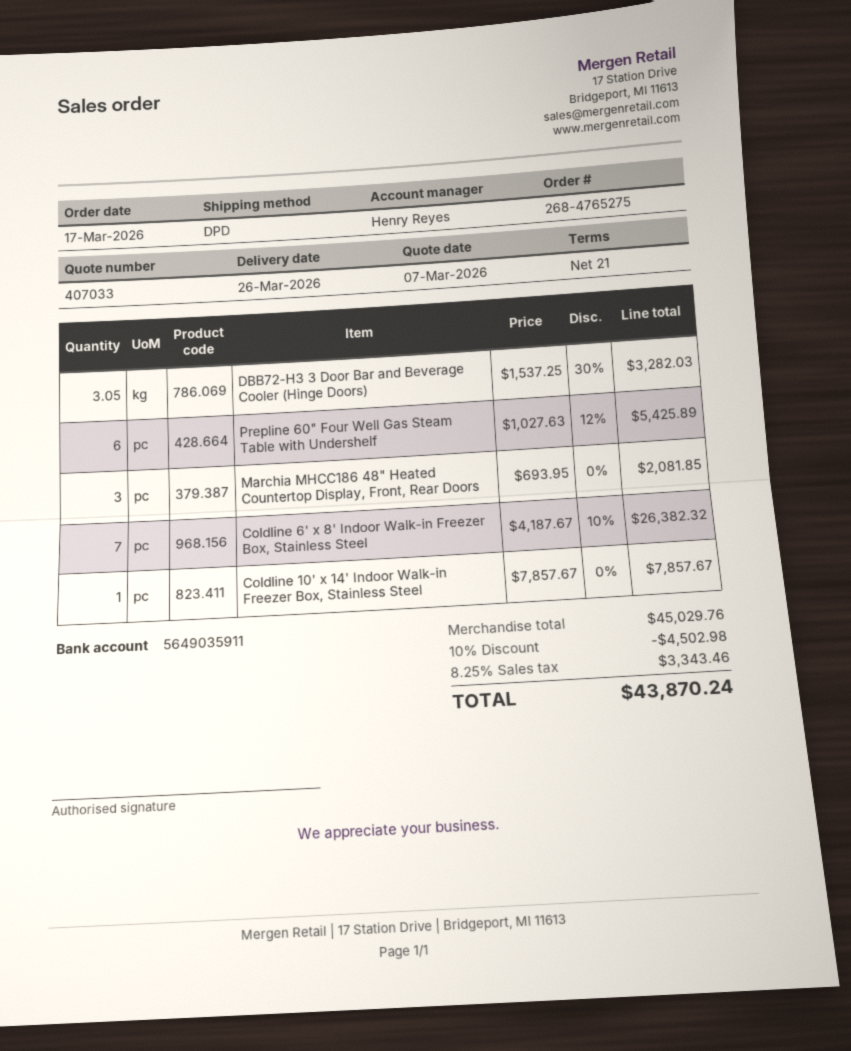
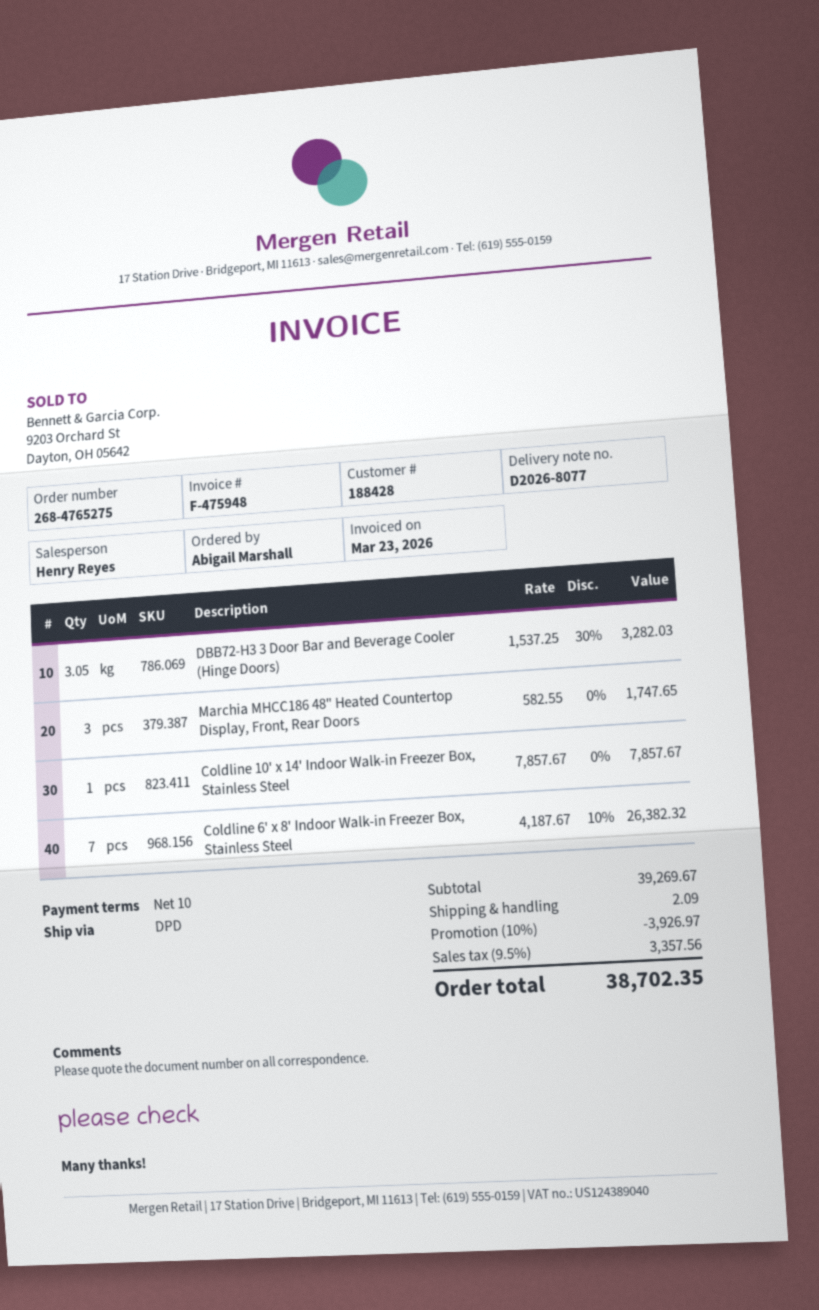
payment terms: 21 days -> 10 days
Prepline 60" Four Well Gas Steam Table with Undershelf: 6 x 1027.63 - 12% = 5425.89 -> none
Marchia MHCC186 48" Heated Countertop Display, Front, Rear Doors: 3 x 693.95 = 2081.85 -> 3 x 582.55 = 1747.65
subtotal: 45029.76 -> 39269.67
discount: 10% = 4502.98 -> 10% = 3926.97
shipping: none -> 2.09
tax: 8.25% = 3343.46 -> 9.5% = 3357.56
total: 43870.24 -> 38702.35

